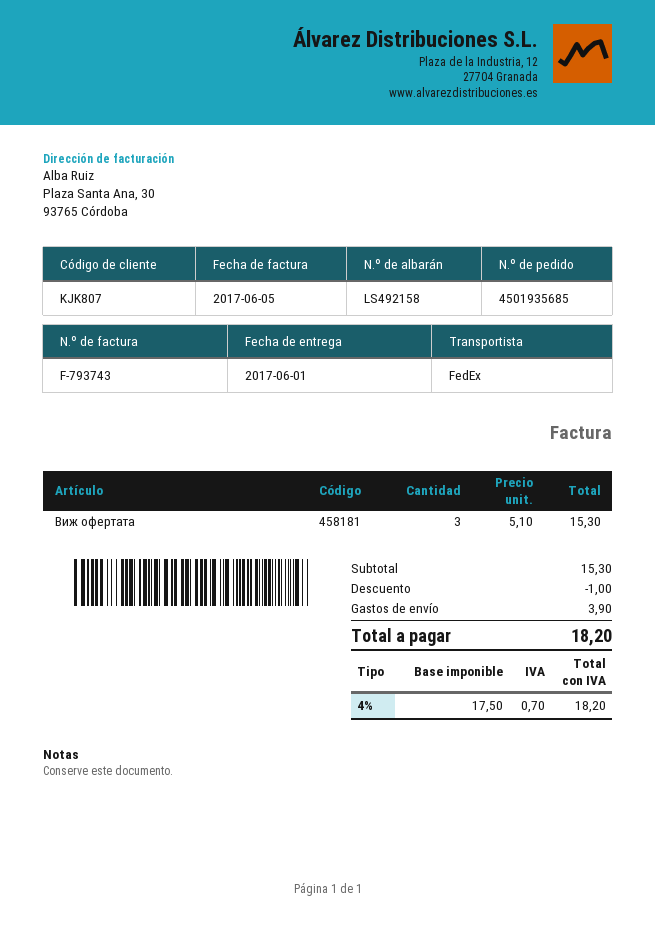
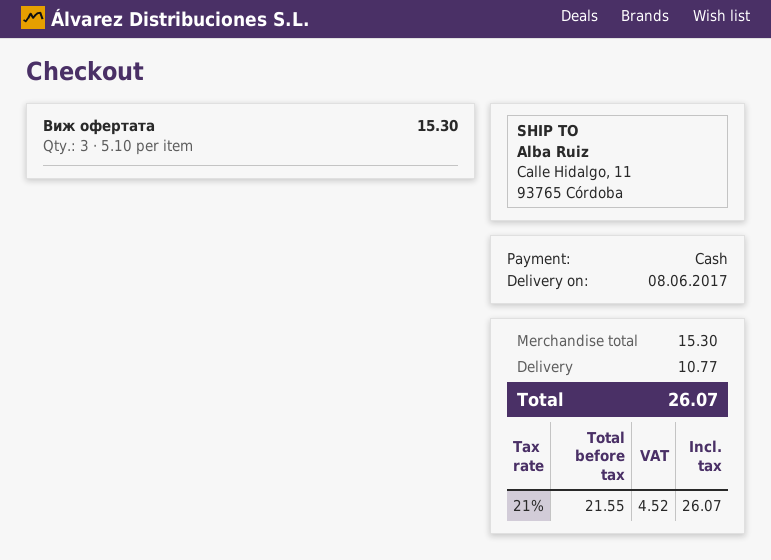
delivery date: 2017-06-01 -> 2017-06-08
discount: 1.00 -> none
shipping: 3.90 -> 10.77
net: 17.50 -> 21.55
tax: 4% = 0.70 -> 21% = 4.52
total: 18.20 -> 26.07

